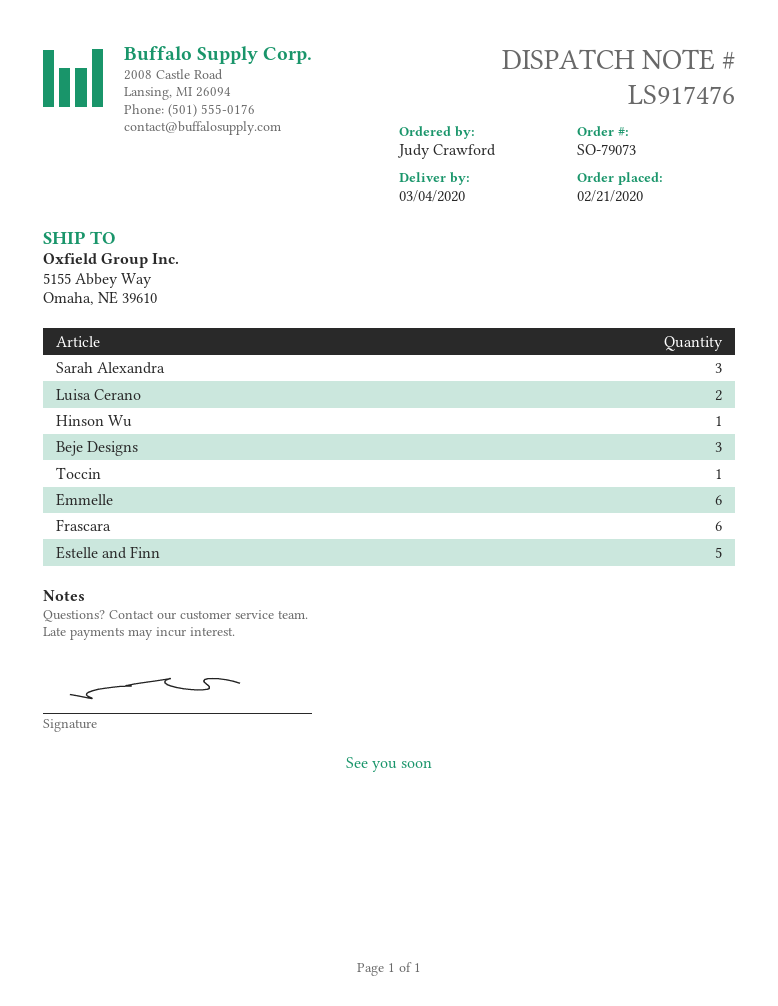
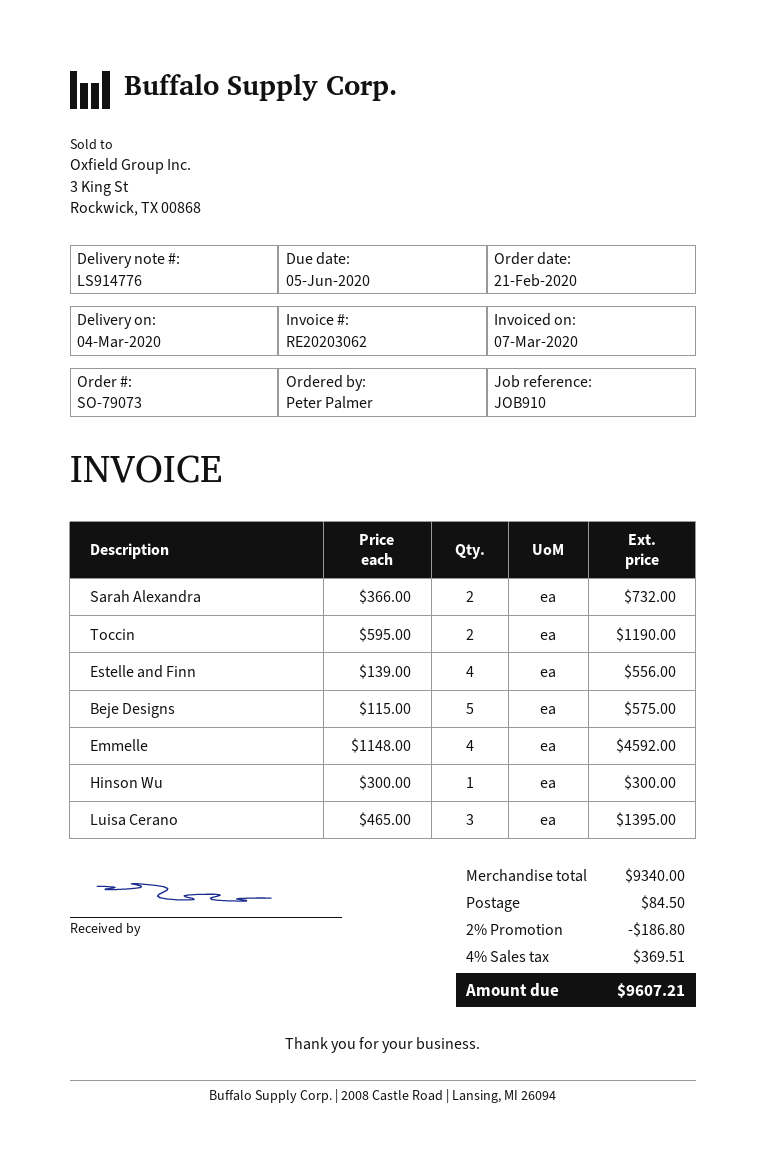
delivery note number: LS917476 -> LS914776
ordered by: Judy Crawford -> Peter Palmer
Sarah Alexandra: 3 -> 2
Luisa Cerano: 2 -> 3
Beje Designs: 3 -> 5
Toccin: 1 -> 2
Emmelle: 6 -> 4
Frascara: 6 -> none
Estelle and Finn: 5 -> 4

